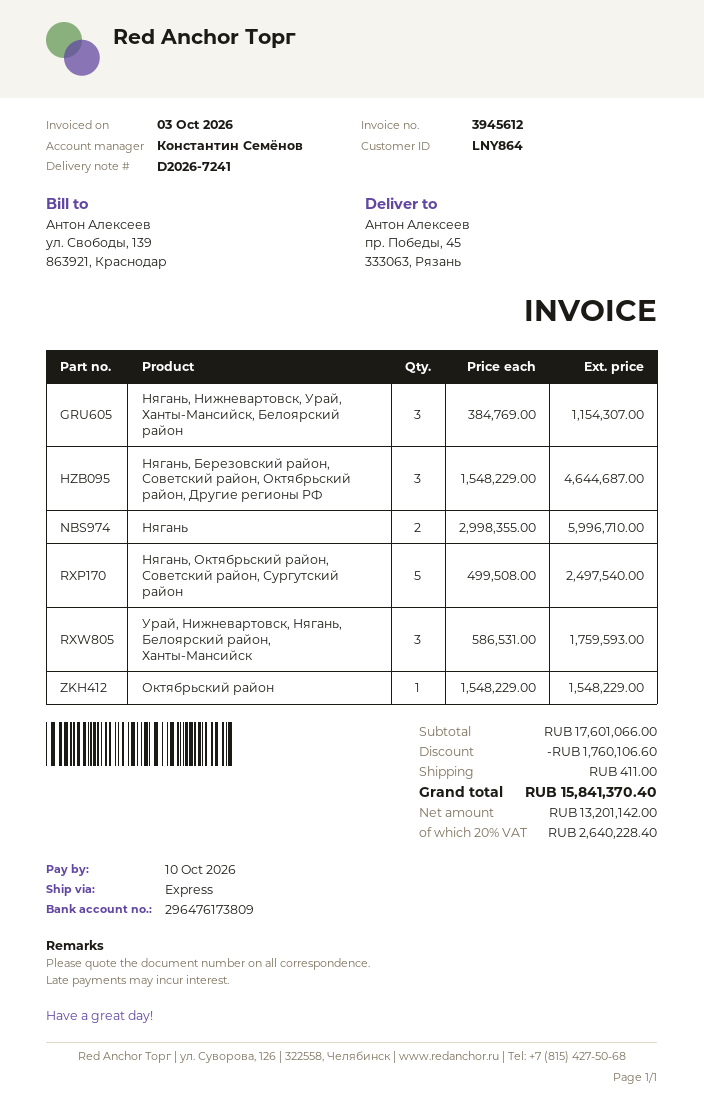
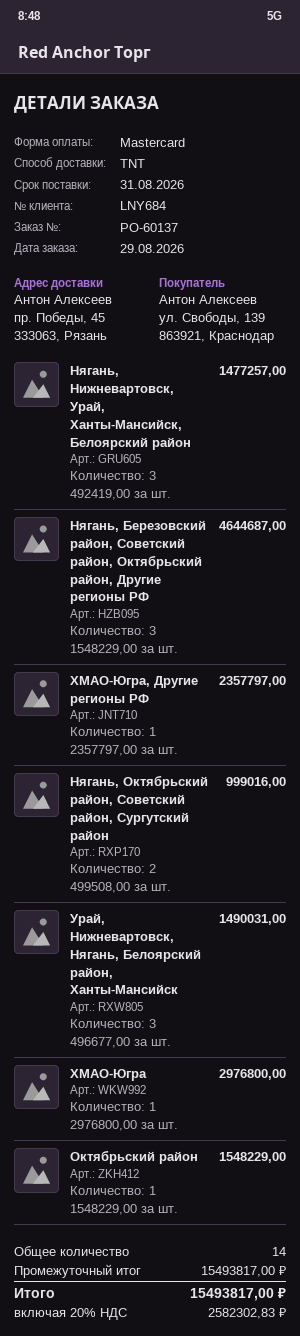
customer number: LNY864 -> LNY684
shipping method: express -> TNT
Нягань, Нижневартовск, Урай, Ханты-Мансийск, Белоярский район: 3 x 384769.00 = 1154307.00 -> 3 x 492419.00 = 1477257.00
Нягань: 2 x 2998355.00 = 5996710.00 -> none
Нягань, Октябрьский район, Советский район, Сургутский район: 5 x 499508.00 = 2497540.00 -> 2 x 499508.00 = 999016.00
Урай, Нижневартовск, Нягань, Белоярский район, Ханты-Мансийск: 3 x 586531.00 = 1759593.00 -> 3 x 496677.00 = 1490031.00
ХМАО-Югра, Другие регионы РФ: none -> 1 x 2357797.00 = 2357797.00
ХМАО-Югра: none -> 1 x 2976800.00 = 2976800.00
subtotal: 17601066.00 -> 15493817.00
discount: 1760106.60 -> none
shipping: 411.00 -> none
tax: 20% = 2640228.40 -> 20% = 2582302.83
total: 15841370.40 -> 15493817.00

